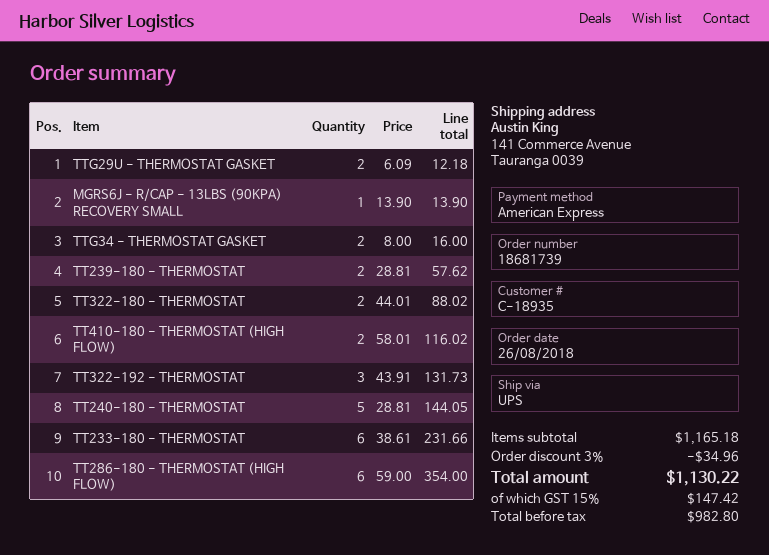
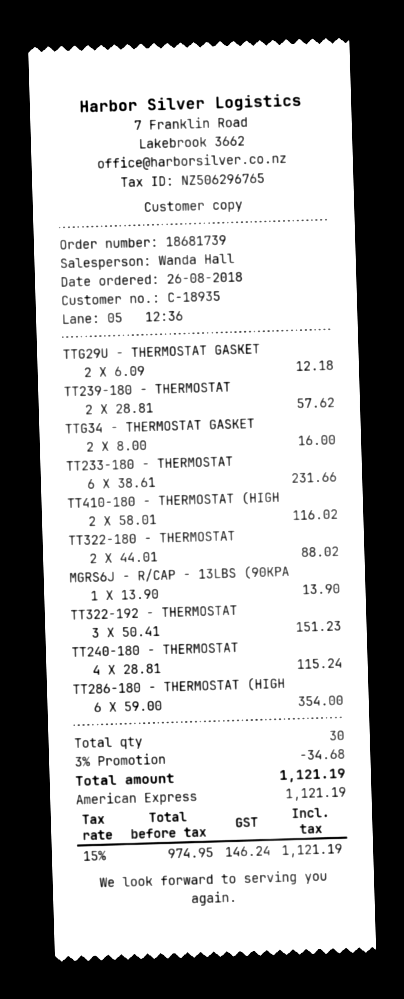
TT322-192 - THERMOSTAT: 3 x 43.91 = 131.73 -> 3 x 50.41 = 151.23
TT240-180 - THERMOSTAT: 5 x 28.81 = 144.05 -> 4 x 28.81 = 115.24
discount: 3% = 34.96 -> 3% = 34.68
net: 982.80 -> 974.95
tax: 15% = 147.42 -> 15% = 146.24
total: 1130.22 -> 1121.19

